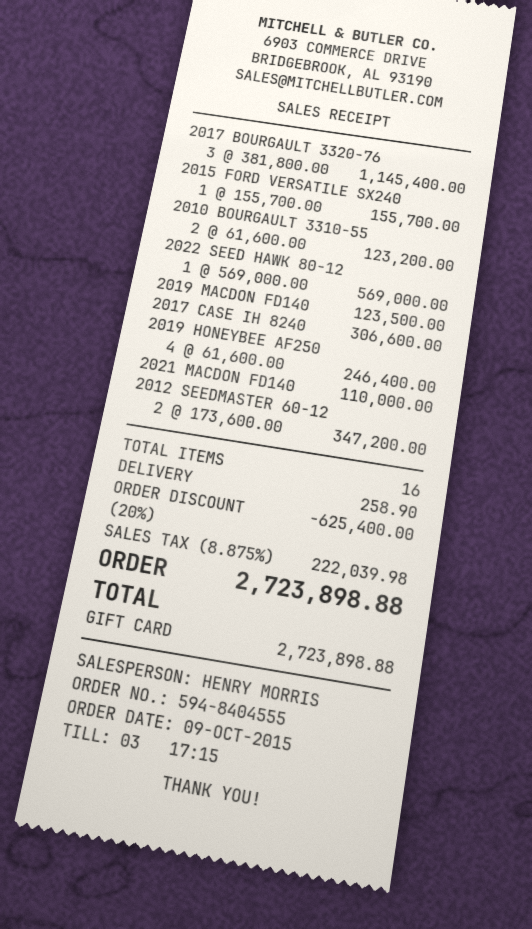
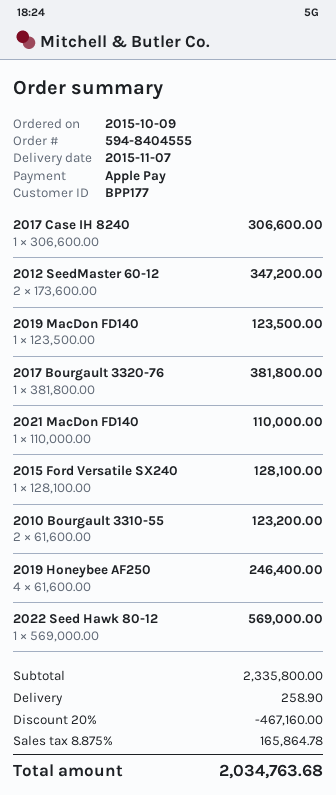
payment method: gift card -> Apple Pay
2017 BOURGAULT 3320-76: 3 x 381800.00 = 1145400.00 -> 1 x 381800.00 = 381800.00
2015 FORD VERSATILE SX240: 1 x 155700.00 = 155700.00 -> 1 x 128100.00 = 128100.00
discount: 20% = 625400.00 -> 20% = 467160.00
tax: 8.875% = 222039.98 -> 8.875% = 165864.78
total: 2723898.88 -> 2034763.68

